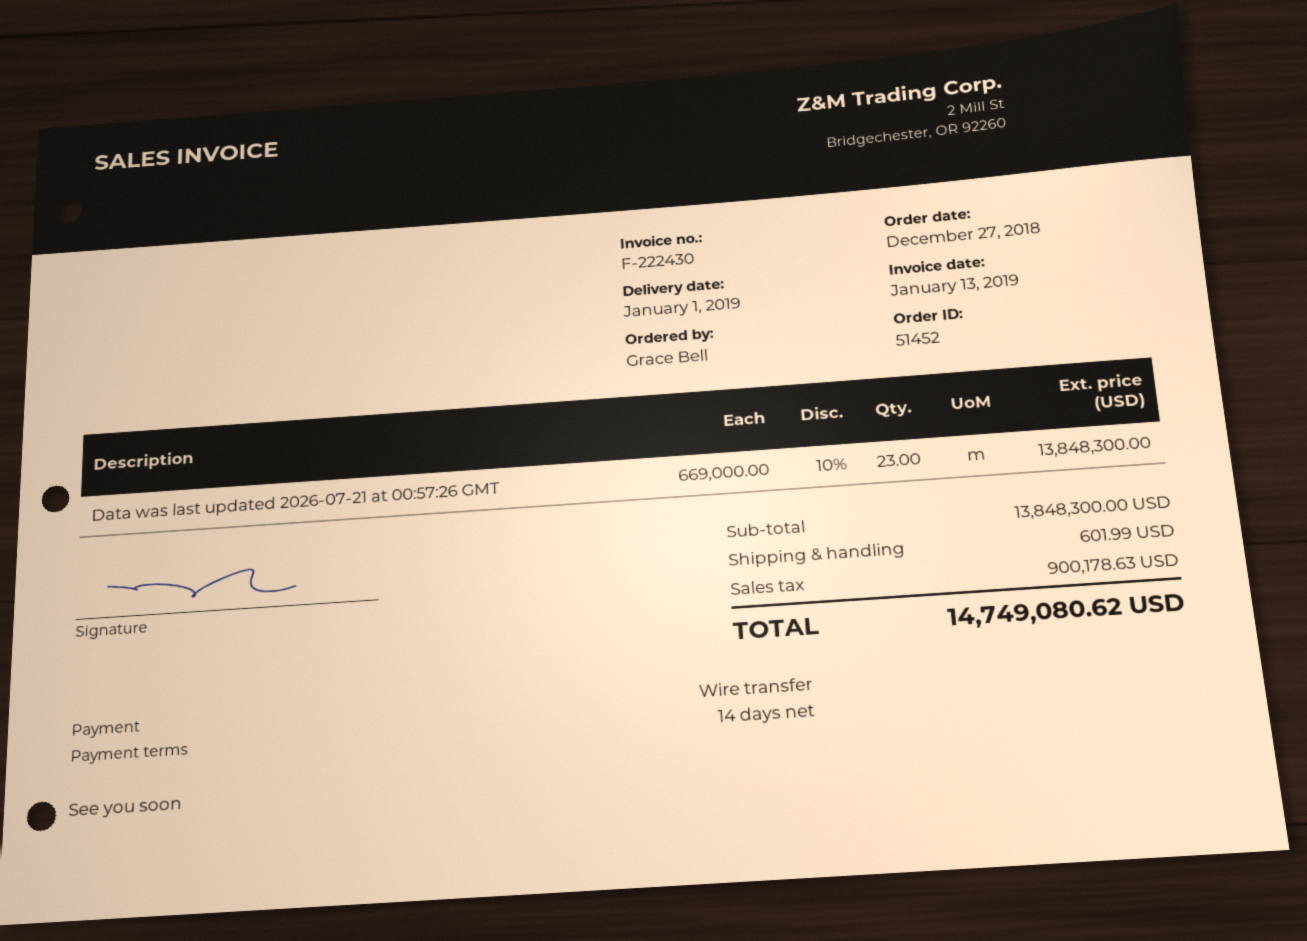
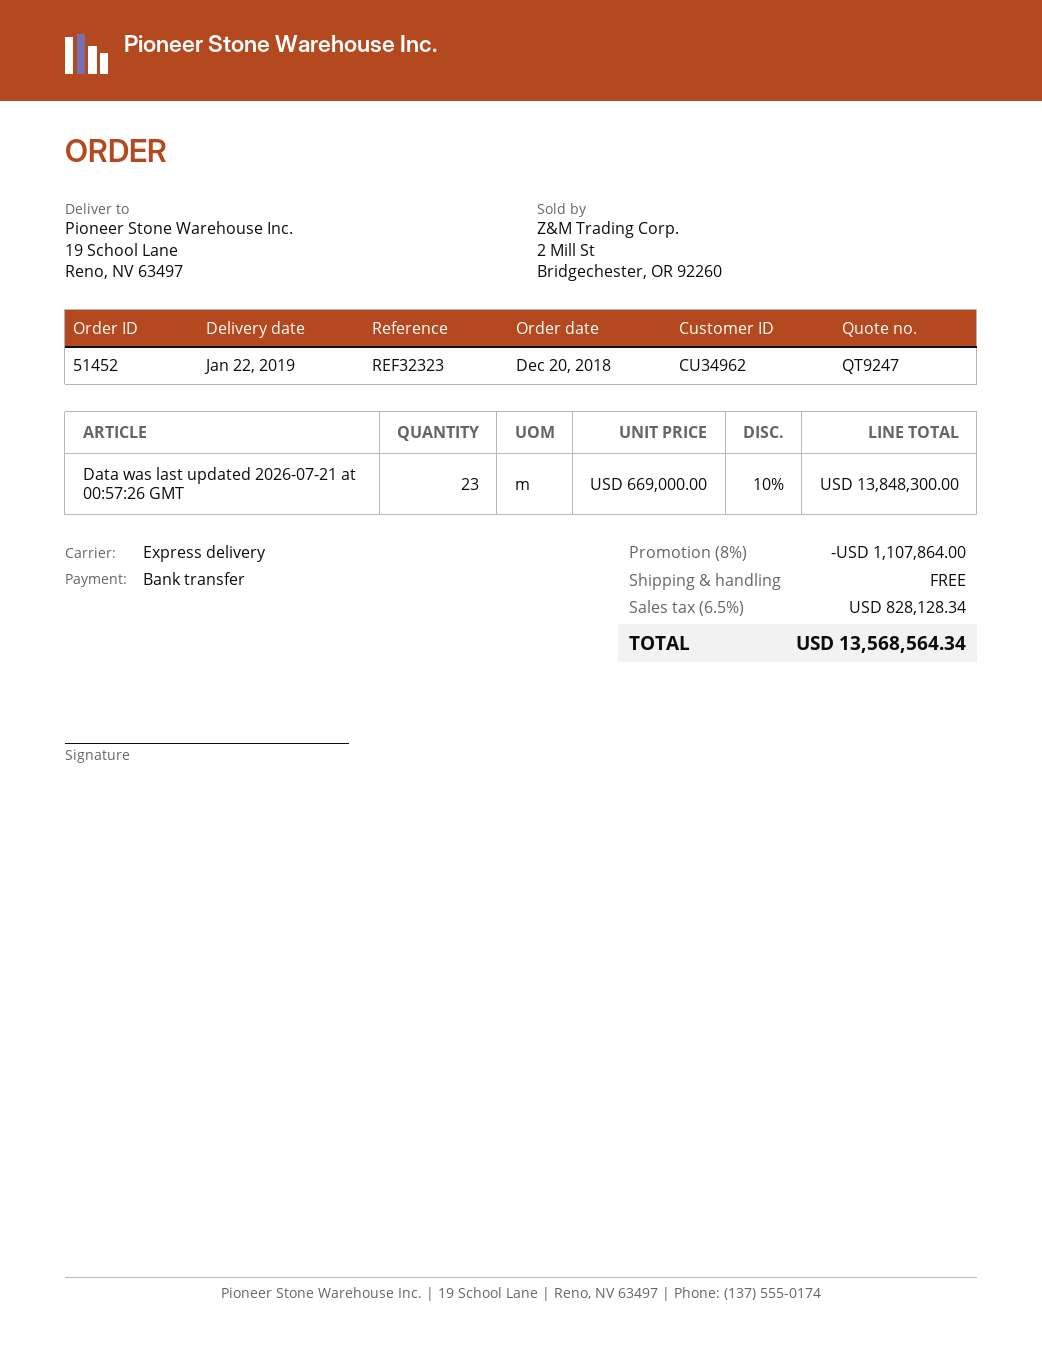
order date: 2018-12-27 -> 2018-12-20
delivery date: 2019-01-01 -> 2019-01-22
discount: none -> 8% = 1107864.00
shipping: 601.99 -> 0.00
tax: 900178.63 -> 828128.34
total: 14749080.62 -> 13568564.34

